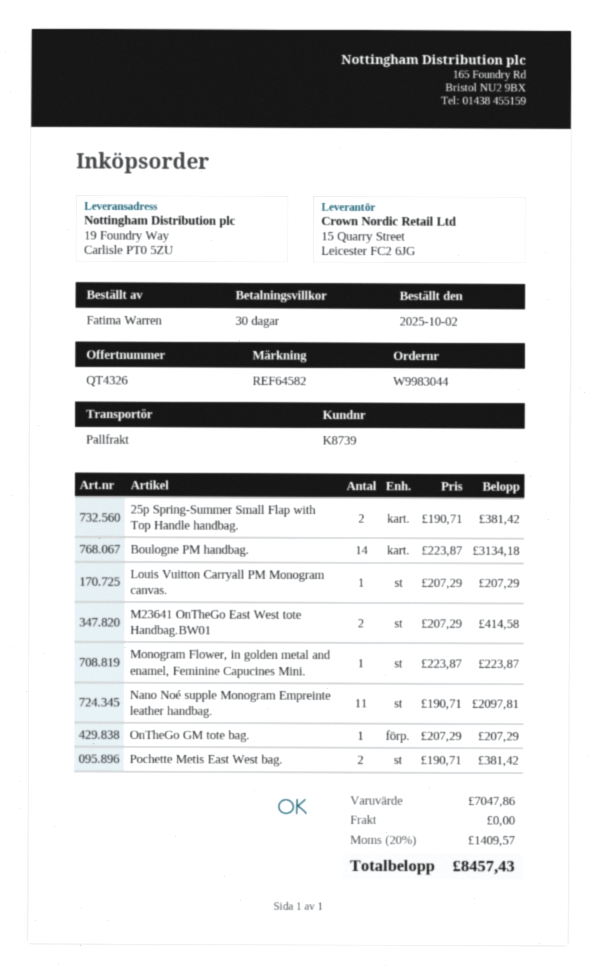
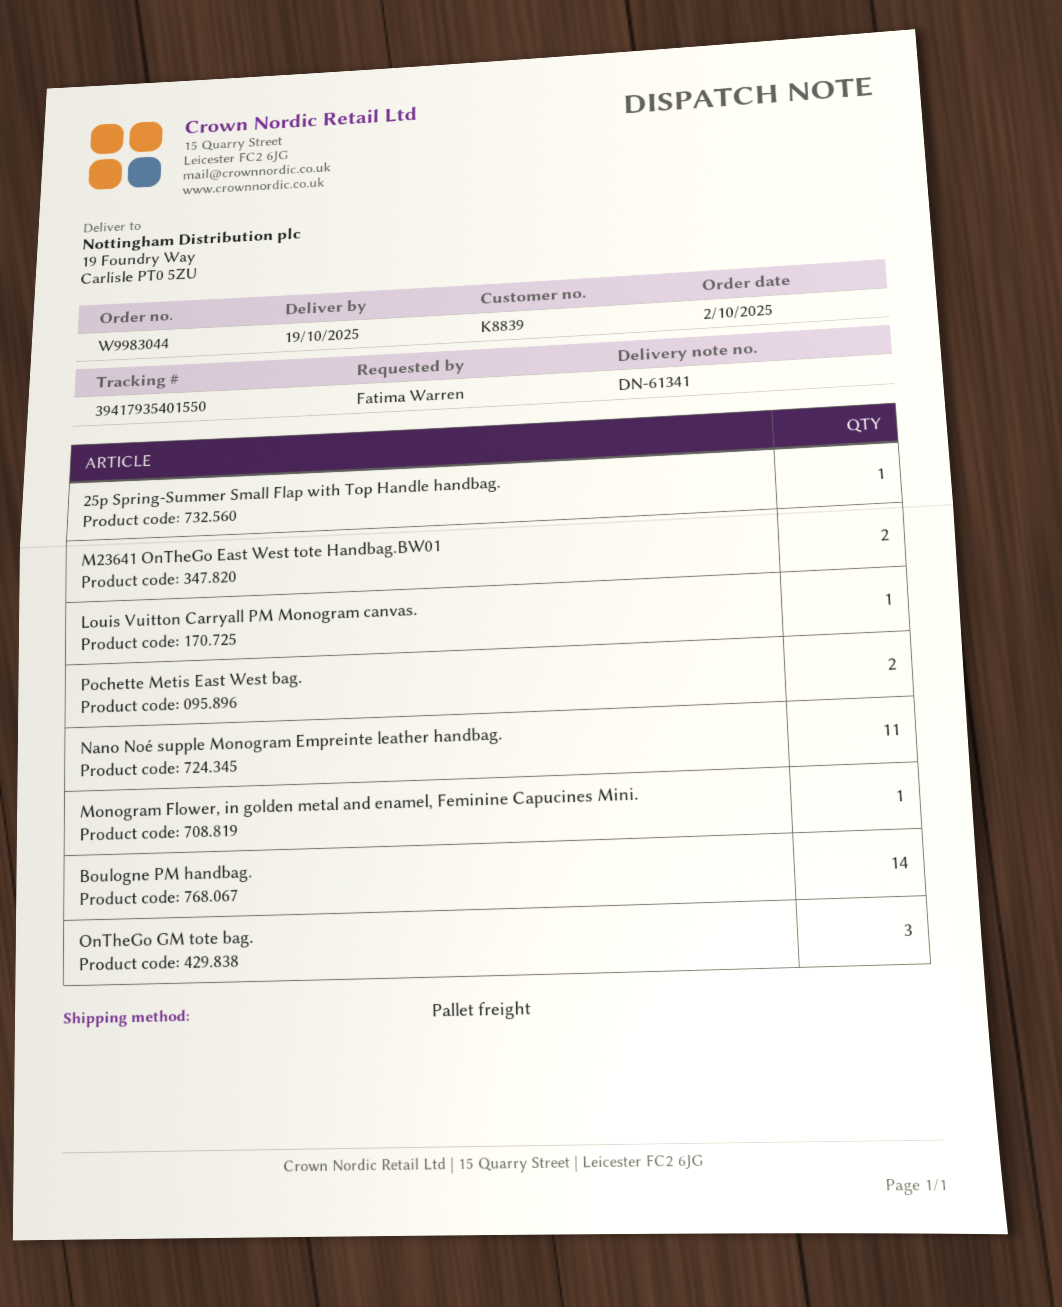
customer number: K8739 -> K8839
25p Spring-Summer Small Flap with Top Handle handbag.: 2 -> 1
OnTheGo GM tote bag.: 1 -> 3

